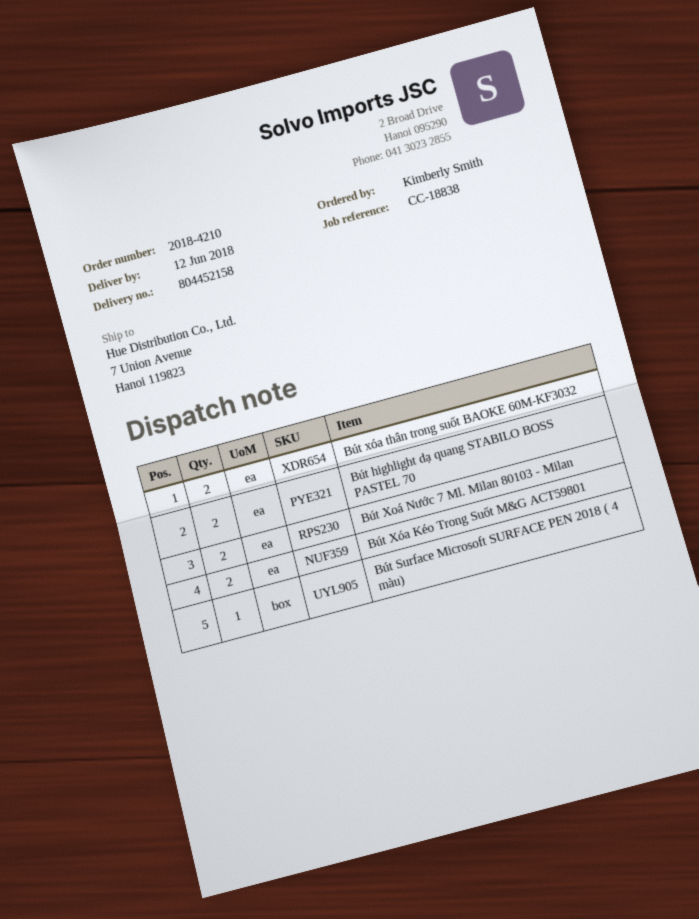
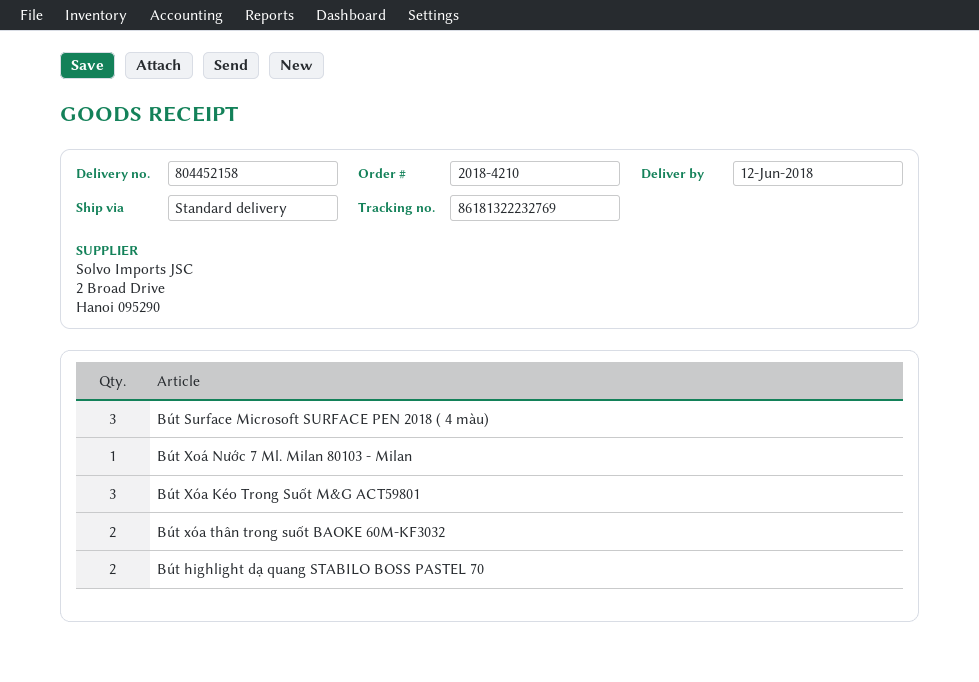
Bút Xoá Nước 7 Ml. Milan 80103 - Milan: 2 -> 1
Bút Xóa Kéo Trong Suốt M&G ACT59801: 2 -> 3
Bút Surface Microsoft SURFACE PEN 2018 ( 4 màu): 1 -> 3

